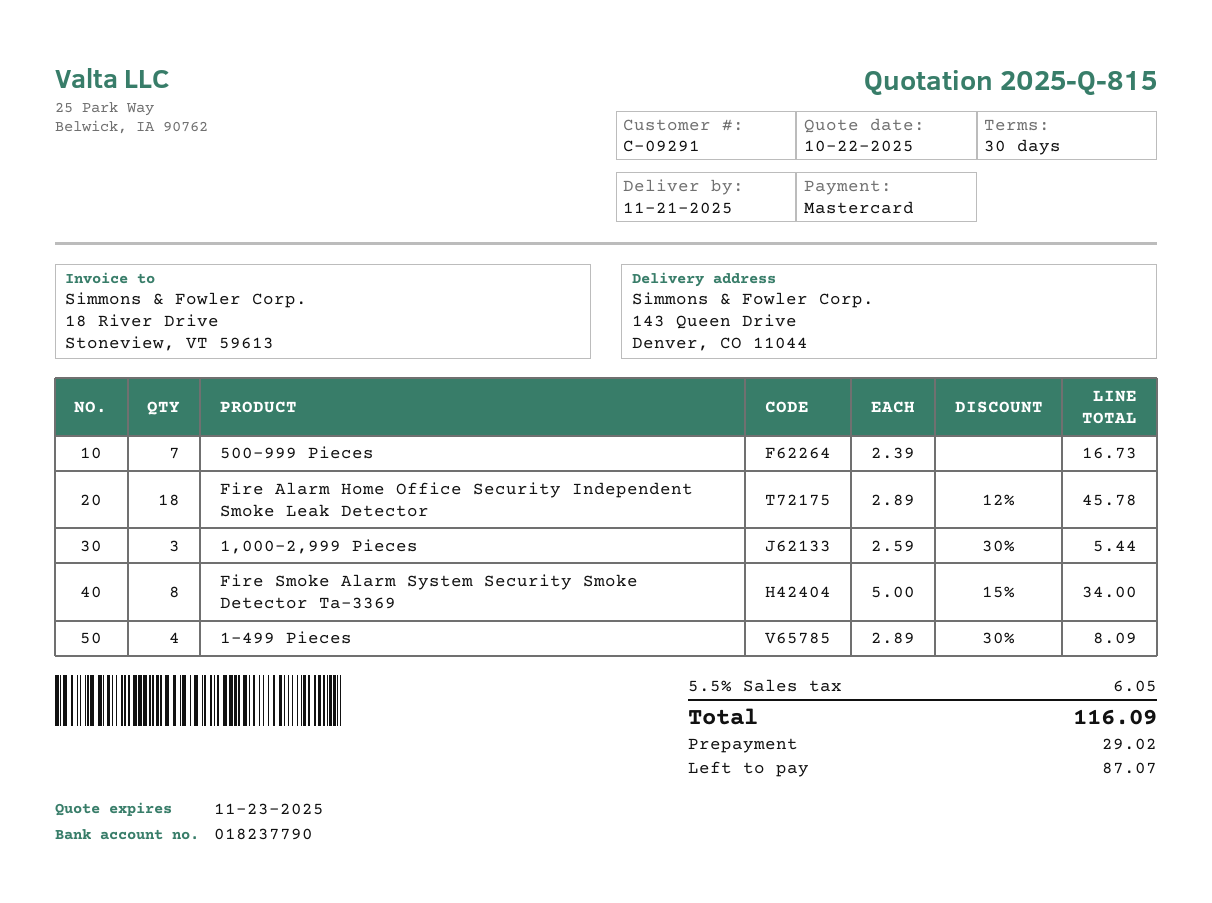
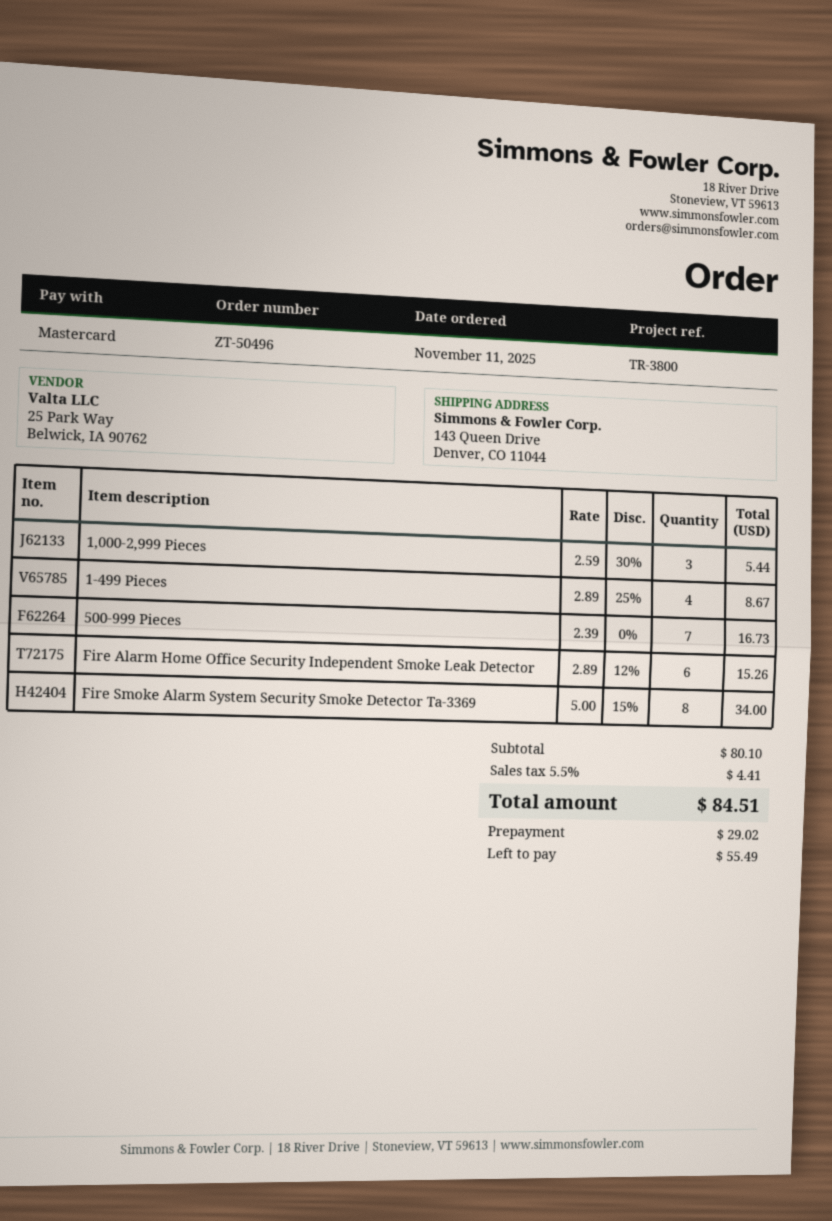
Fire Alarm Home Office Security Independent Smoke Leak Detector: 18 x 2.89 - 12% = 45.78 -> 6 x 2.89 - 12% = 15.26
1-499 Pieces: 4 x 2.89 - 30% = 8.09 -> 4 x 2.89 - 25% = 8.67
tax: 5.5% = 6.05 -> 5.5% = 4.41
total: 116.09 -> 84.51
balance: 87.07 -> 55.49

